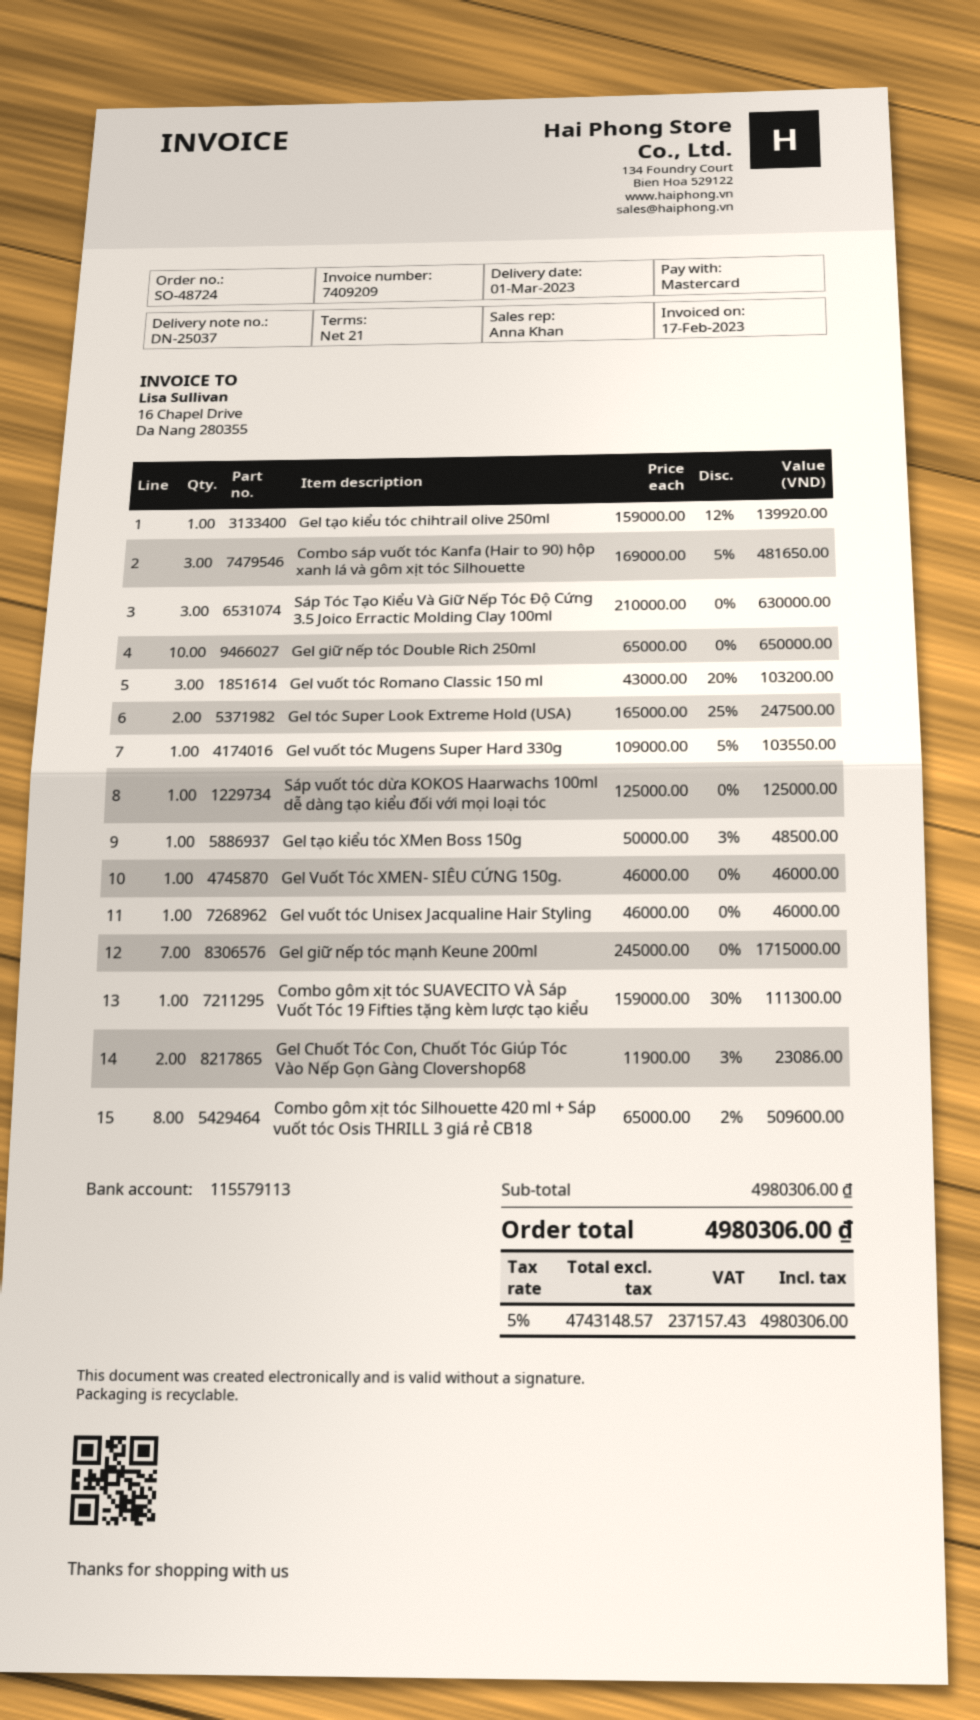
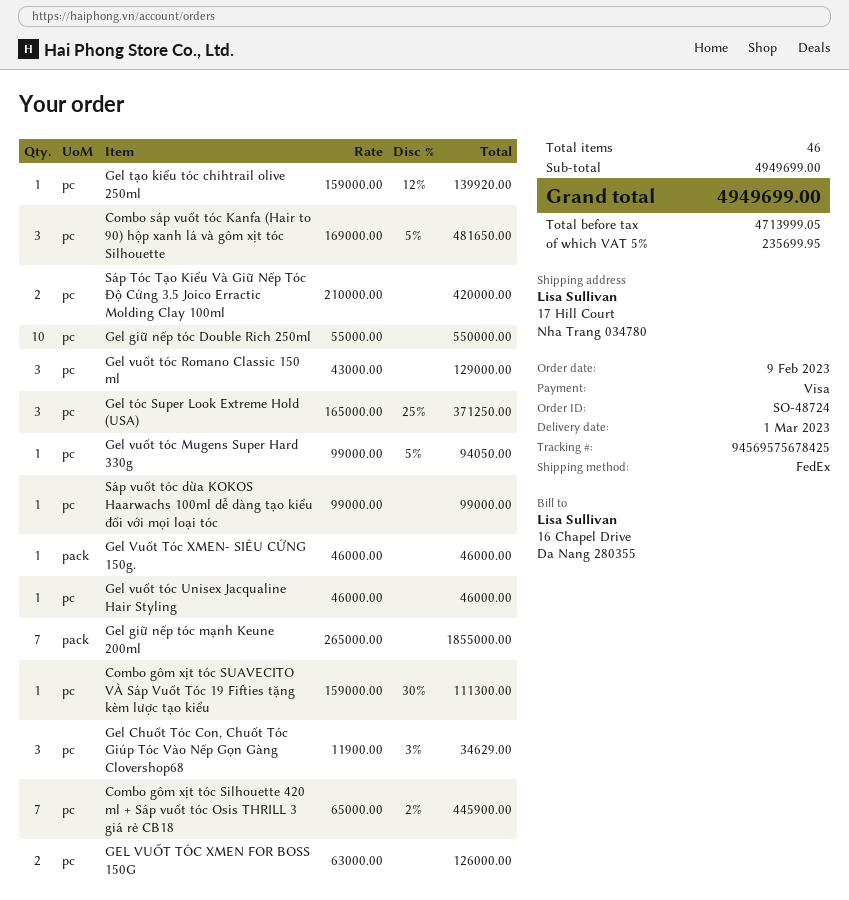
payment method: Mastercard -> Visa
Sáp Tóc Tạo Kiểu Và Giữ Nếp Tóc Độ Cứng 3.5 Joico Erractic Molding Clay 100ml: 3 x 210000.00 = 630000.00 -> 2 x 210000.00 = 420000.00
Gel giữ nếp tóc Double Rich 250ml: 10 x 65000.00 = 650000.00 -> 10 x 55000.00 = 550000.00
Gel vuốt tóc Romano Classic 150 ml: 3 x 43000.00 - 20% = 103200.00 -> 3 x 43000.00 = 129000.00
Gel tóc Super Look Extreme Hold (USA): 2 x 165000.00 - 25% = 247500.00 -> 3 x 165000.00 - 25% = 371250.00
Gel vuốt tóc Mugens Super Hard 330g: 1 x 109000.00 - 5% = 103550.00 -> 1 x 99000.00 - 5% = 94050.00
Sáp vuốt tóc dừa KOKOS Haarwachs 100ml dễ dàng tạo kiểu đối với mọi loại tóc: 1 x 125000.00 = 125000.00 -> 1 x 99000.00 = 99000.00
Gel tạo kiểu tóc XMen Boss 150g: 1 x 50000.00 - 3% = 48500.00 -> none
Gel giữ nếp tóc mạnh Keune 200ml: 7 x 245000.00 = 1715000.00 -> 7 x 265000.00 = 1855000.00
Gel Chuốt Tóc Con, Chuốt Tóc Giúp Tóc Vào Nếp Gọn Gàng Clovershop68: 2 x 11900.00 - 3% = 23086.00 -> 3 x 11900.00 - 3% = 34629.00
Combo gôm xịt tóc Silhouette 420 ml + Sáp vuốt tóc Osis THRILL 3 giá rẻ CB18: 8 x 65000.00 - 2% = 509600.00 -> 7 x 65000.00 - 2% = 445900.00
GEL VUỐT TÓC XMEN FOR BOSS 150G: none -> 2 x 63000.00 = 126000.00
subtotal: 4980306.00 -> 4949699.00
net: 4743148.57 -> 4713999.05
tax: 5% = 237157.43 -> 5% = 235699.95
total: 4980306.00 -> 4949699.00

